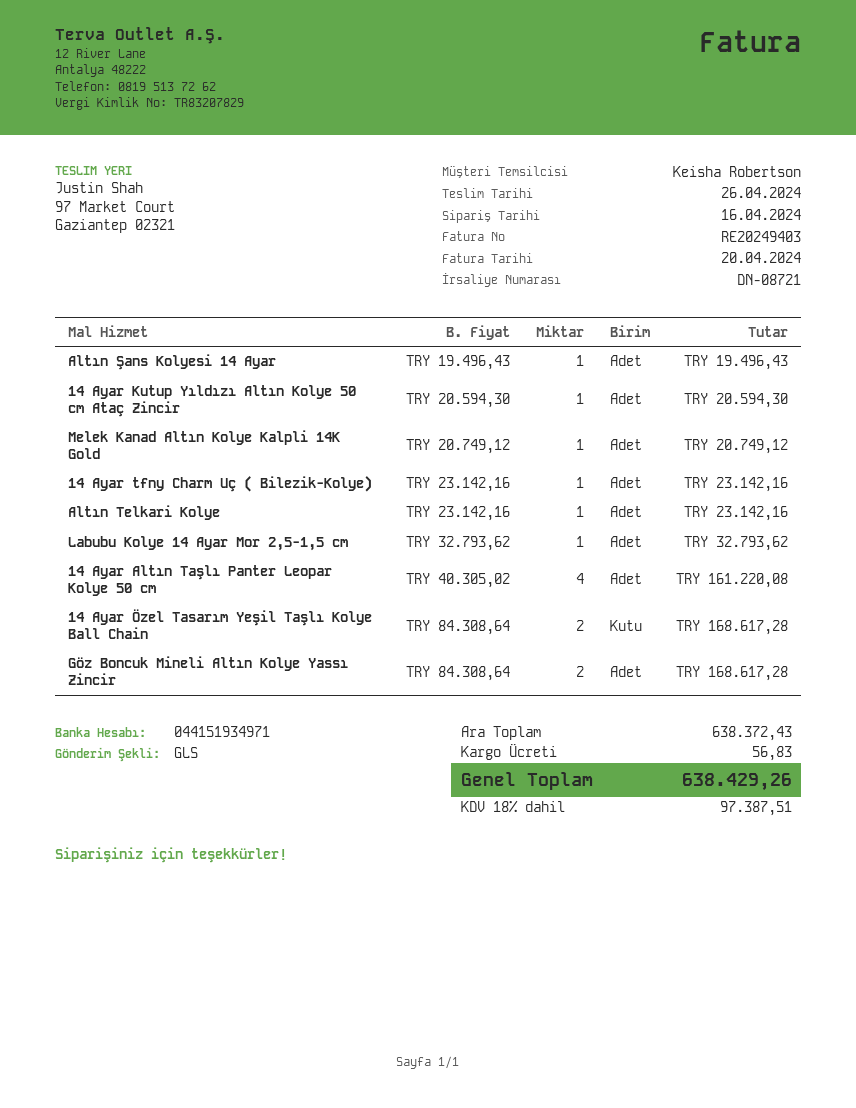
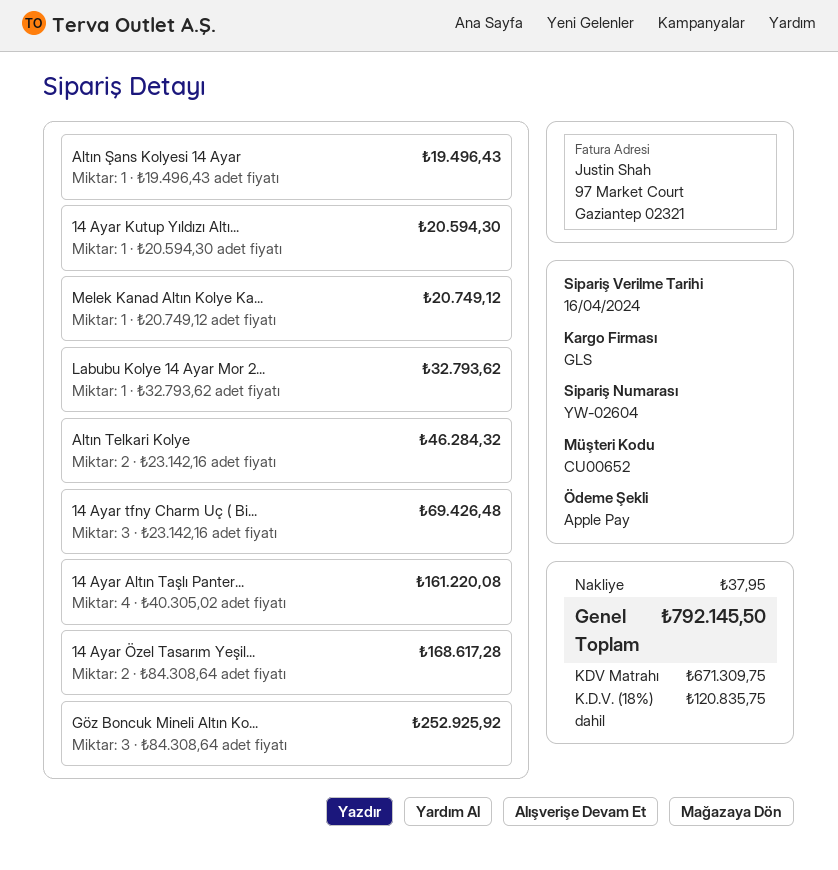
14 Ayar tfny Charm Uç ( Bilezik-Kolye): 1 x 23142.16 = 23142.16 -> 3 x 23142.16 = 69426.48
Altın Telkari Kolye: 1 x 23142.16 = 23142.16 -> 2 x 23142.16 = 46284.32
Göz Boncuk Mineli Altın Kolye Yassı Zincir: 2 x 84308.64 = 168617.28 -> 3 x 84308.64 = 252925.92
shipping: 56.83 -> 37.95
tax: 18% = 97387.51 -> 18% = 120835.75
total: 638429.26 -> 792145.50

